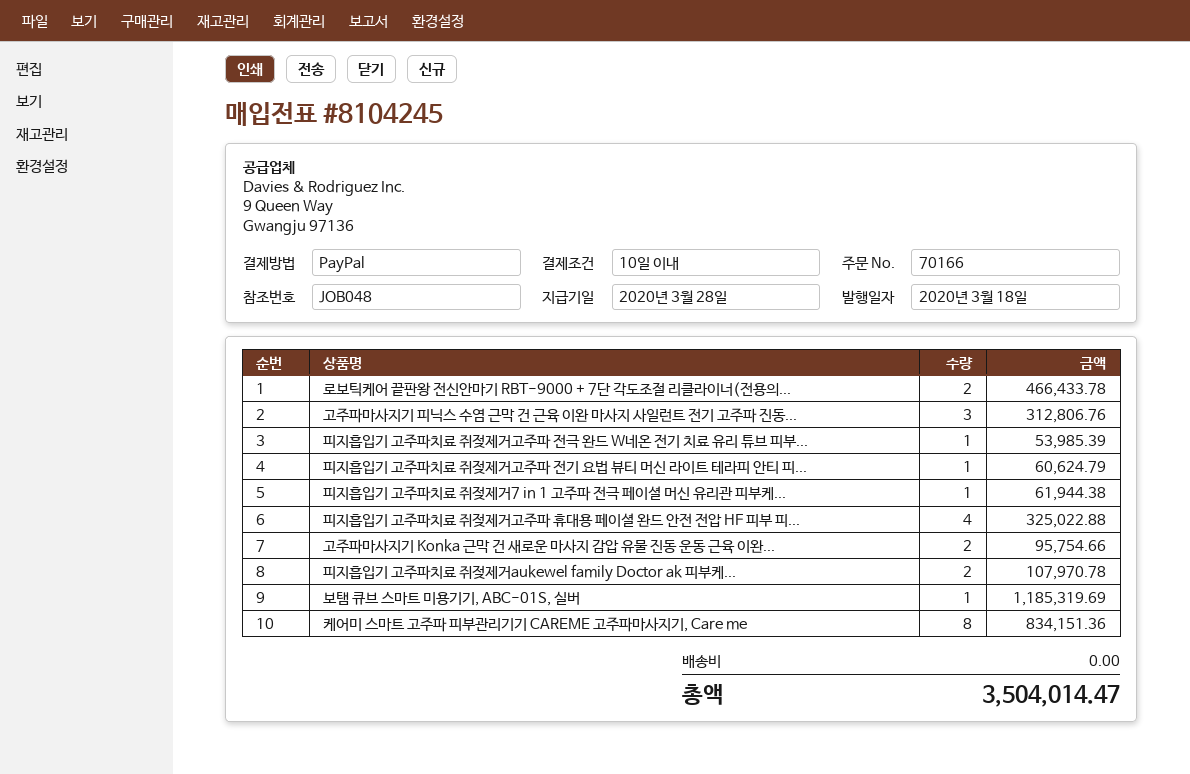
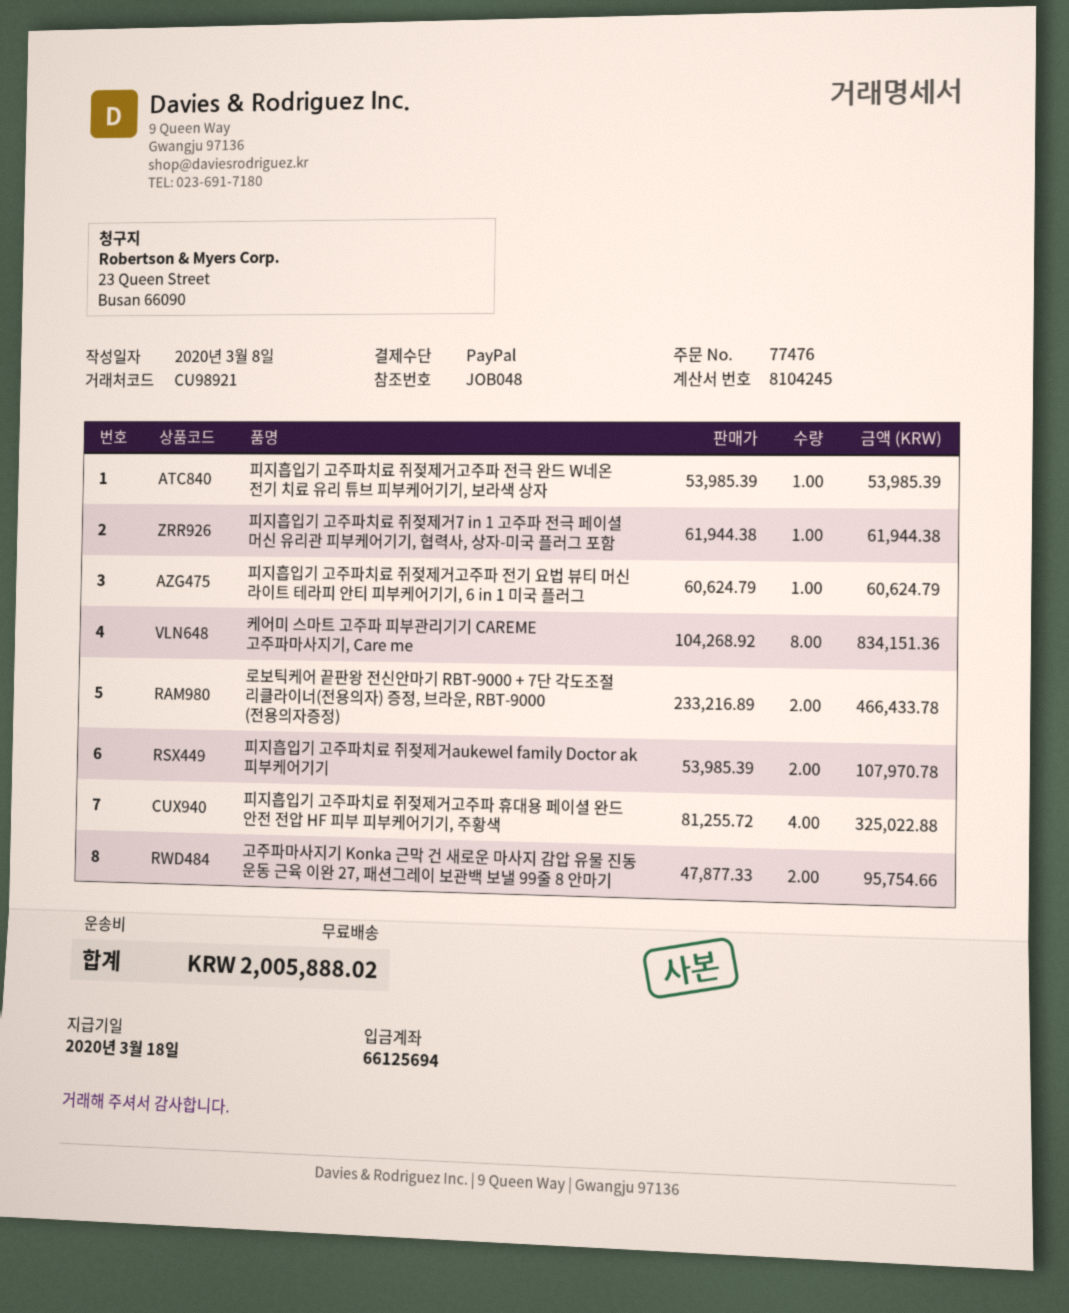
order number: 70166 -> 77476
invoice date: 2020-03-18 -> 2020-03-08
due date: 2020-03-28 -> 2020-03-18
고주파마사지기 피닉스 수염 근막 건 근육 이완 마사지 사일런트 전기 고주파 진동...: 3 for 312806.76 -> none
보탬 큐브 스마트 미용기기, ABC-01S, 실버: 1 for 1185319.69 -> none
total: 3504014.47 -> 2005888.02

